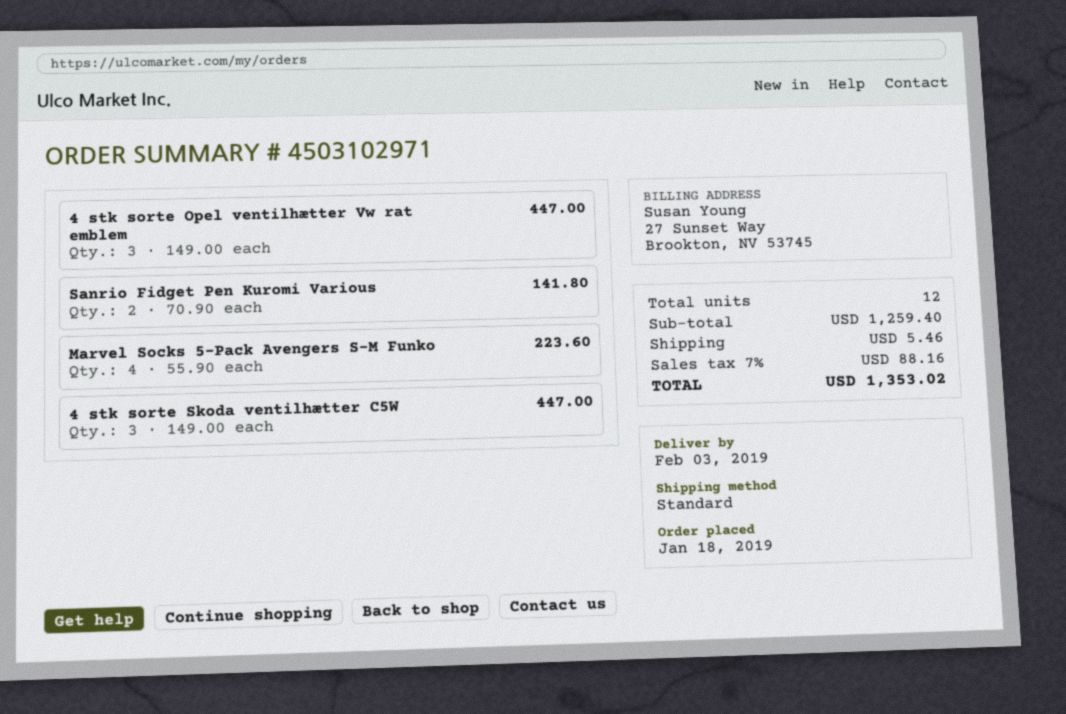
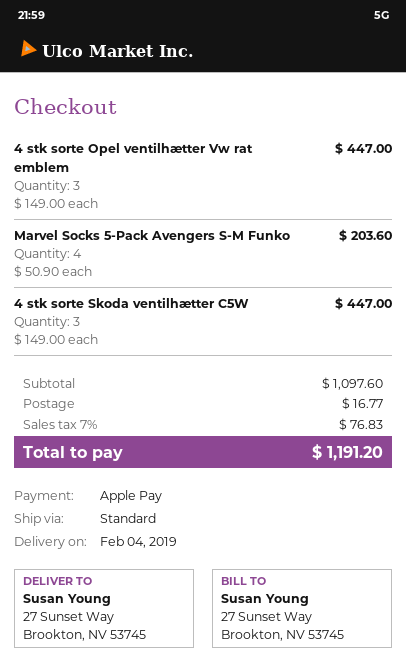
delivery date: 2019-02-03 -> 2019-02-04
Sanrio Fidget Pen Kuromi Various: 2 x 70.90 = 141.80 -> none
Marvel Socks 5-Pack Avengers S-M Funko: 4 x 55.90 = 223.60 -> 4 x 50.90 = 203.60
subtotal: 1259.40 -> 1097.60
shipping: 5.46 -> 16.77
tax: 7% = 88.16 -> 7% = 76.83
total: 1353.02 -> 1191.20

